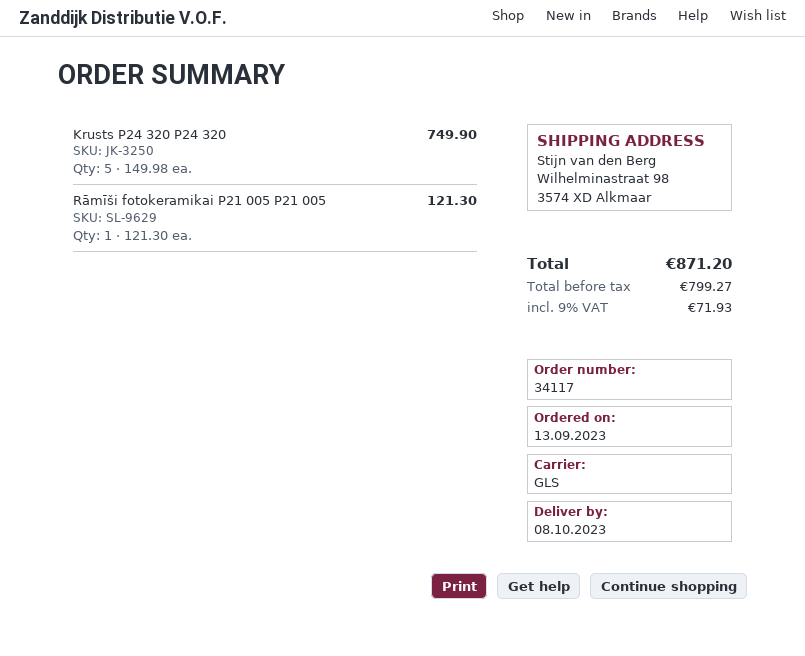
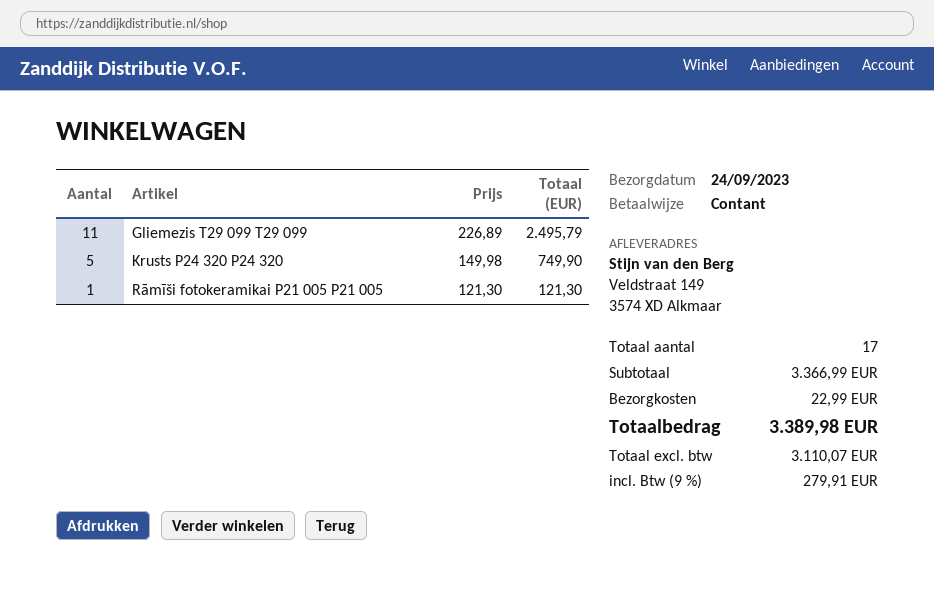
delivery date: 2023-10-08 -> 2023-09-24
ship to: Wilhelminastraat 98, 3574 XD Alkmaar -> Veldstraat 149, 3574 XD Alkmaar
Gliemezis T29 099 T29 099: none -> 11 x 226.89 = 2495.79
shipping: none -> 22.99
net: 799.27 -> 3110.07
tax: 9% = 71.93 -> 9% = 279.91
total: 871.20 -> 3389.98

